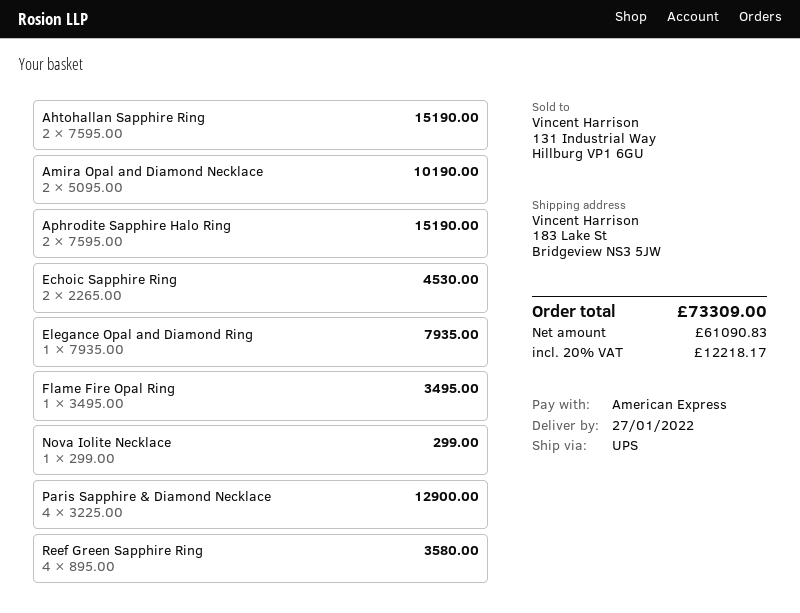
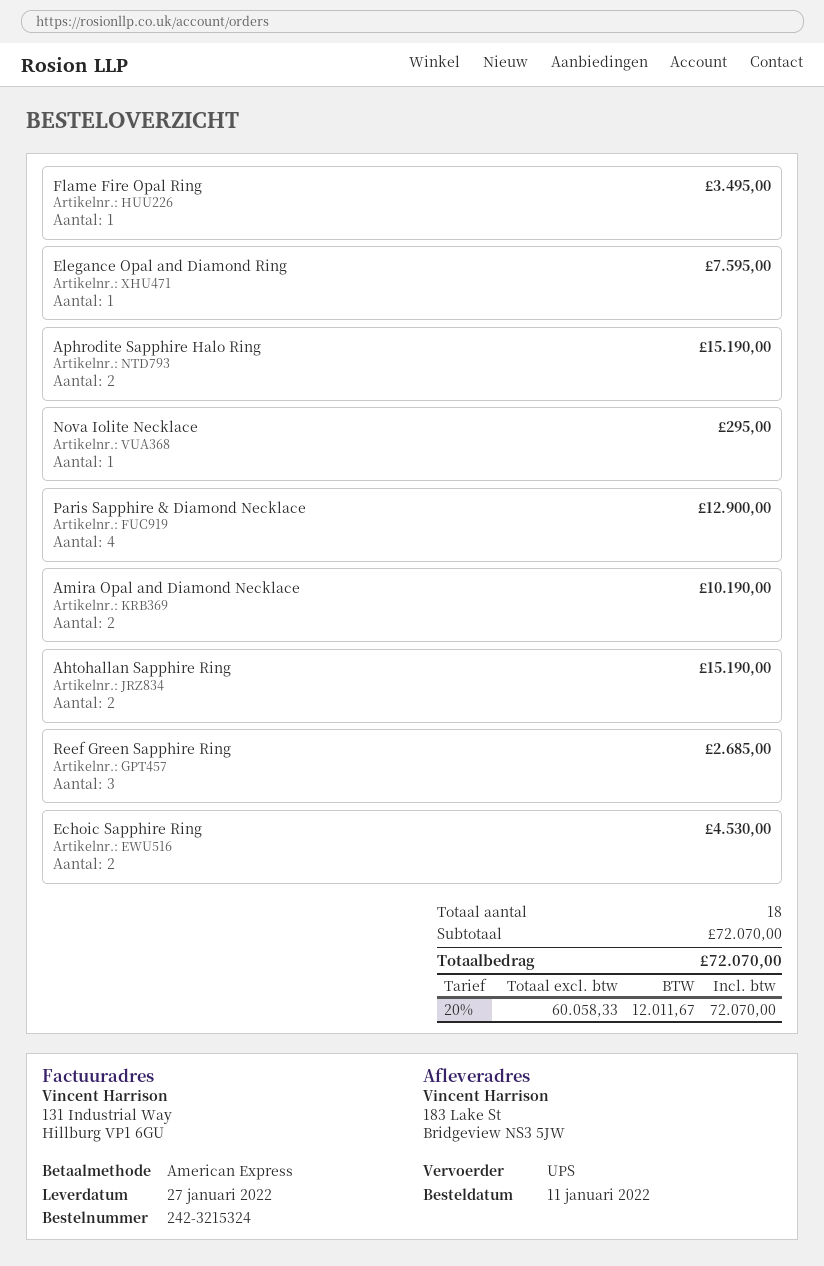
Elegance Opal and Diamond Ring: 1 for 7935.00 -> 1 for 7595.00
Nova Iolite Necklace: 1 for 299.00 -> 1 for 295.00
Reef Green Sapphire Ring: 4 for 3580.00 -> 3 for 2685.00
net: 61090.83 -> 60058.33
tax: 20% = 12218.17 -> 20% = 12011.67
total: 73309.00 -> 72070.00

